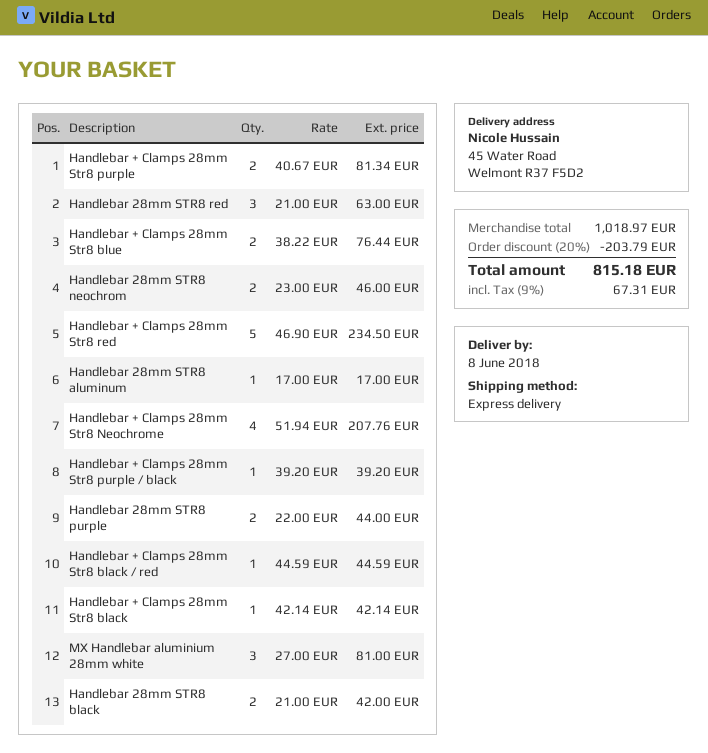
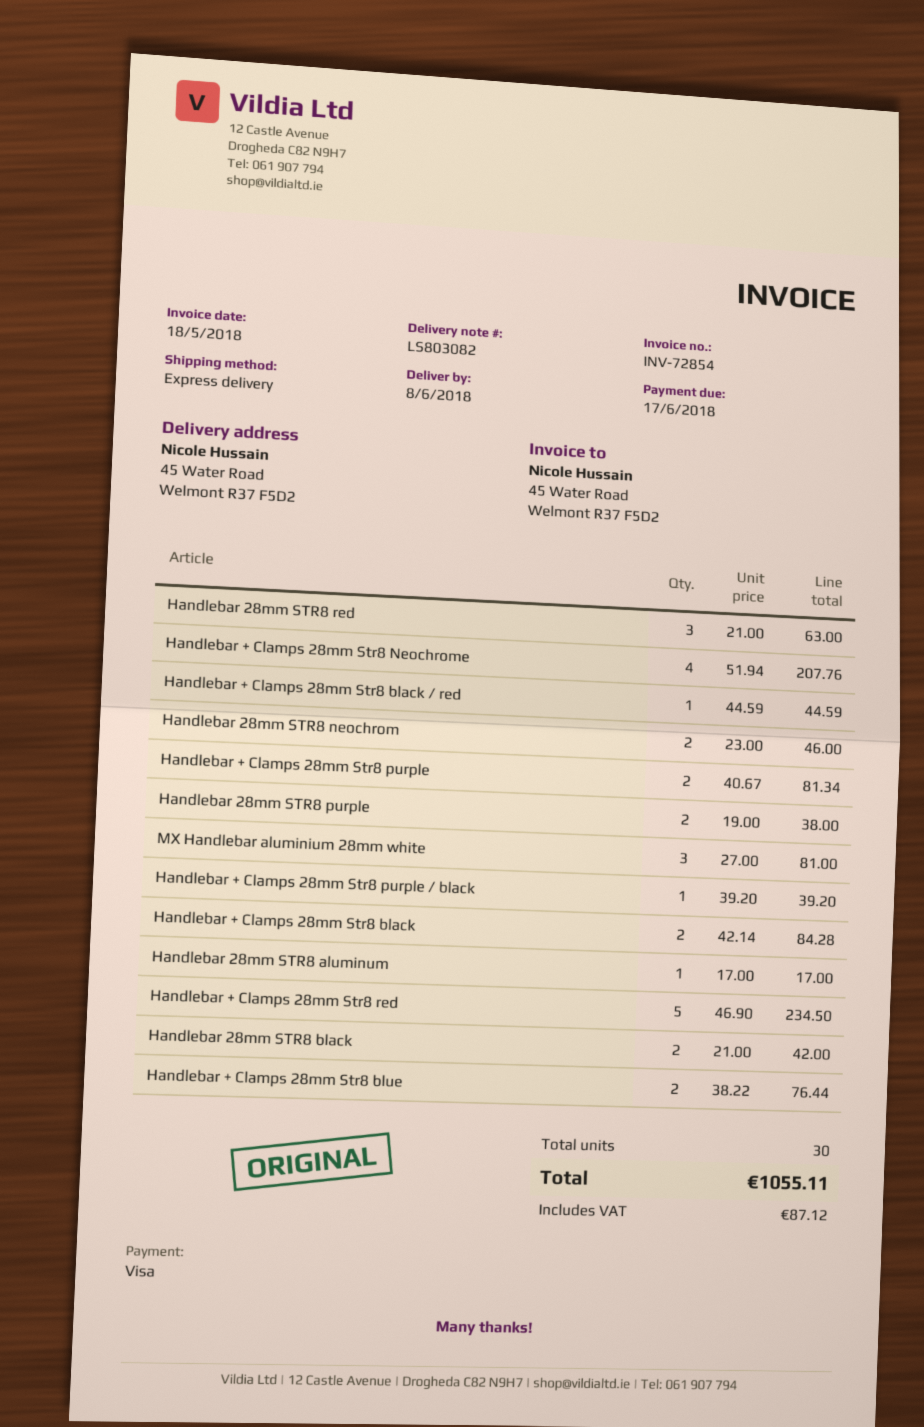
Handlebar 28mm STR8 purple: 2 x 22.00 = 44.00 -> 2 x 19.00 = 38.00
Handlebar + Clamps 28mm Str8 black: 1 x 42.14 = 42.14 -> 2 x 42.14 = 84.28
discount: 20% = 203.79 -> none
tax: 67.31 -> 87.12
total: 815.18 -> 1055.11

